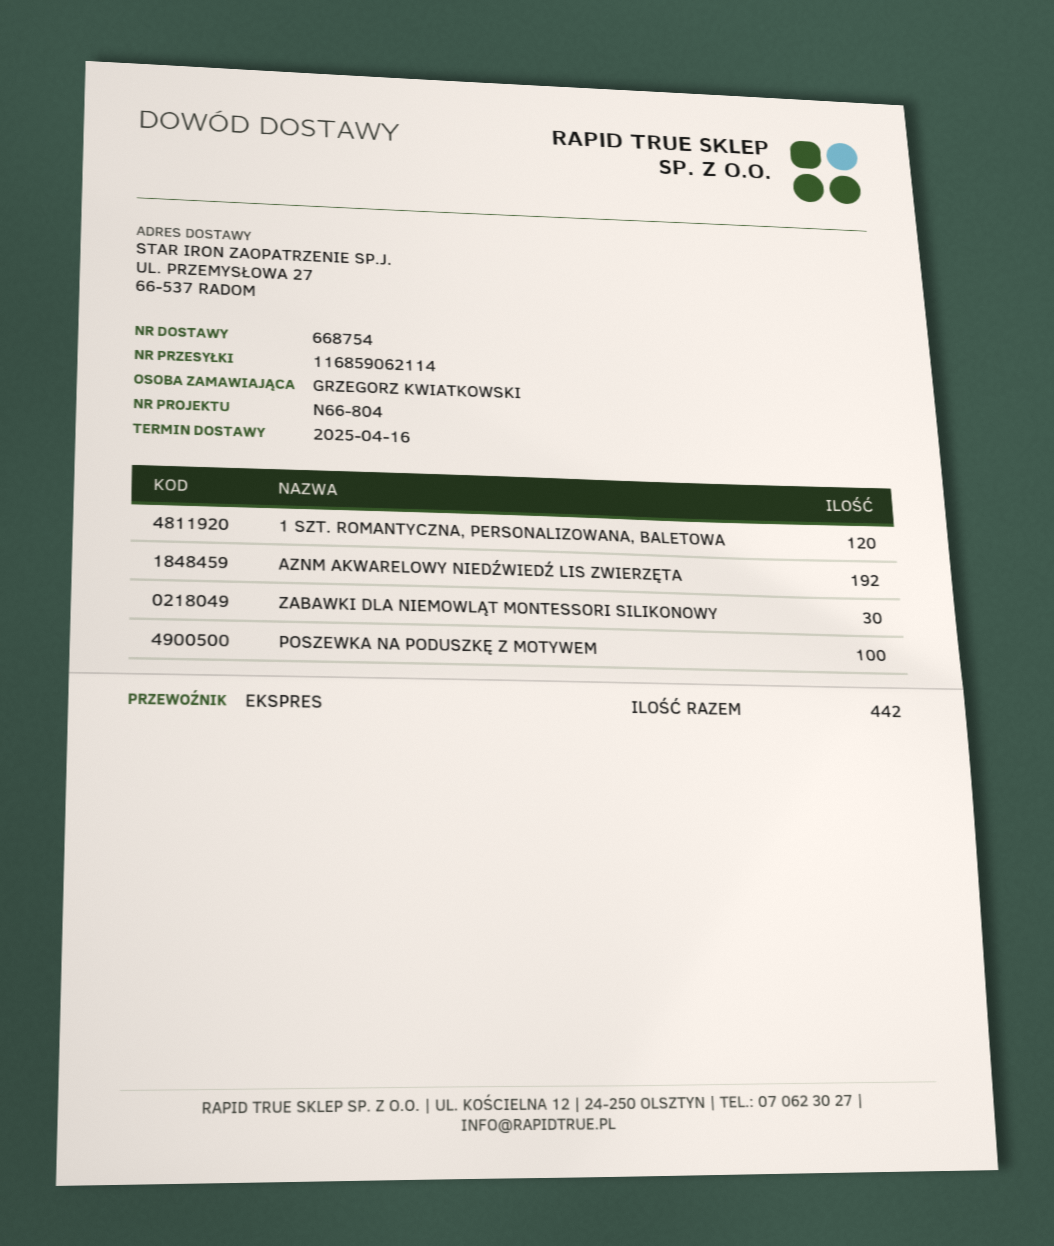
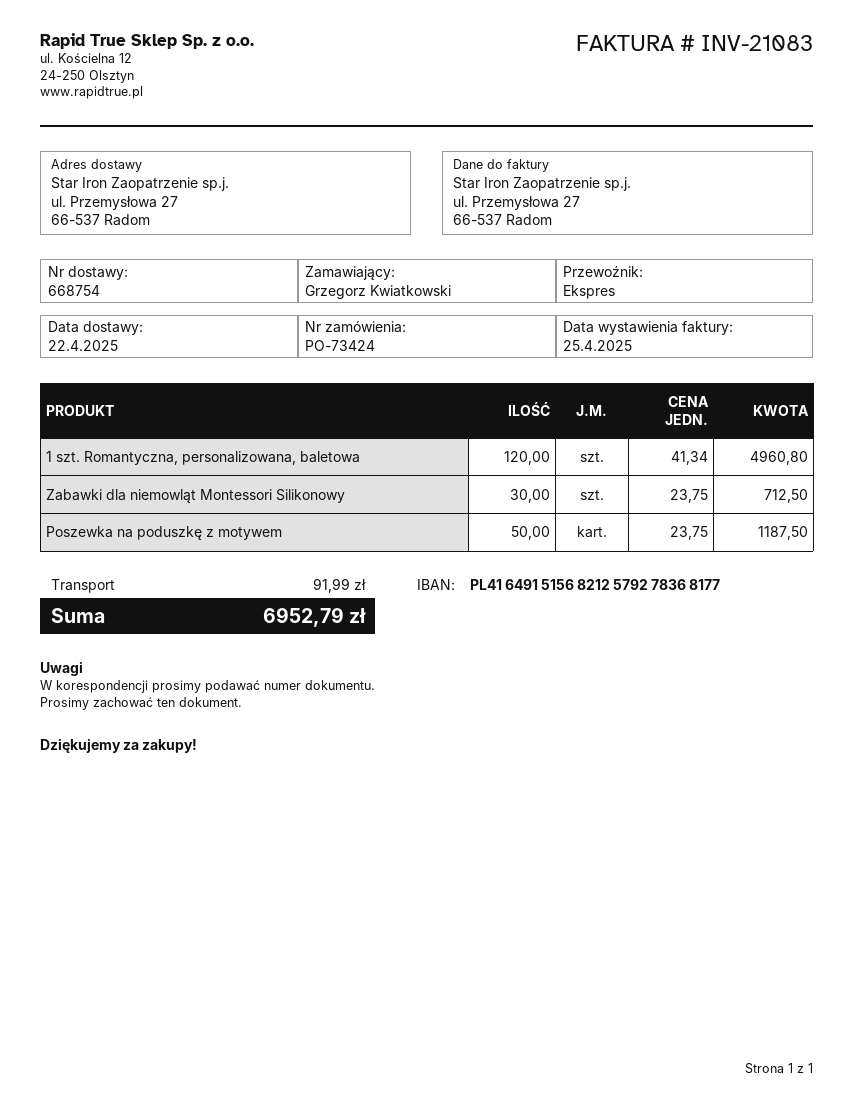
delivery date: 2025-04-16 -> 2025-04-22
AZNM AKWARELOWY NIEDŹWIEDŹ LIS ZWIERZĘTA: 192 -> none
POSZEWKA NA PODUSZKĘ Z MOTYWEM: 100 -> 50

